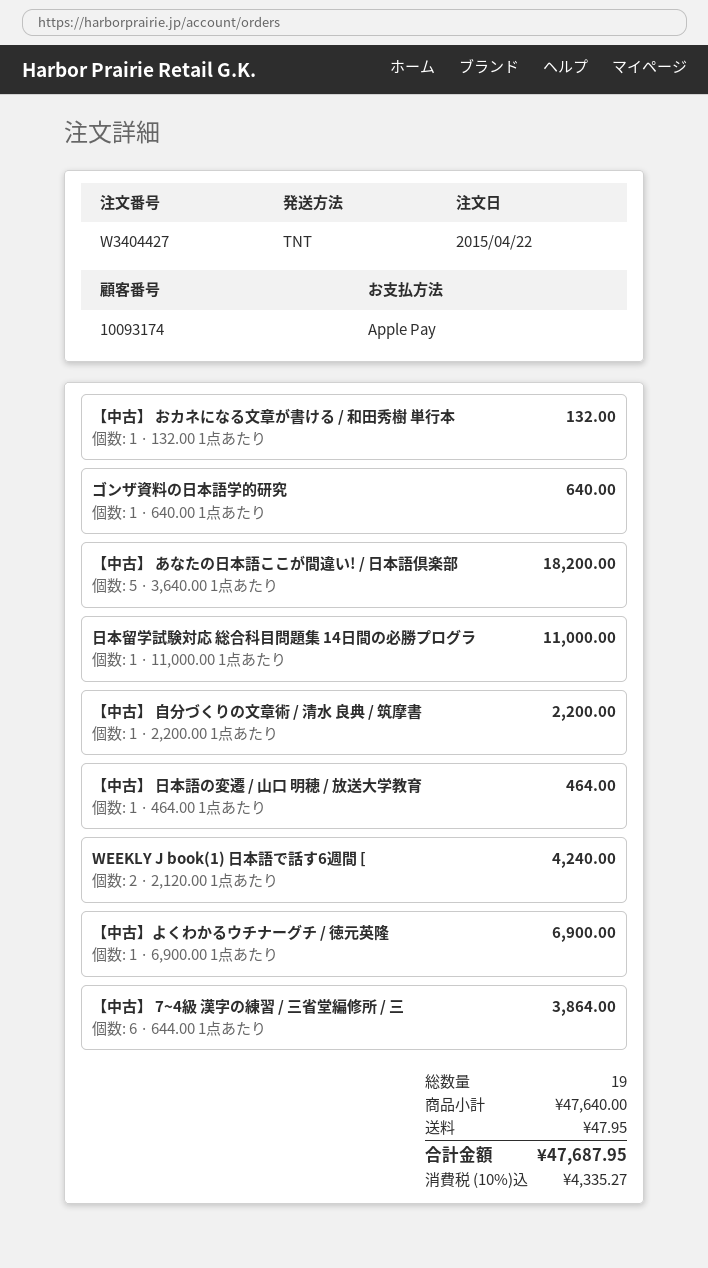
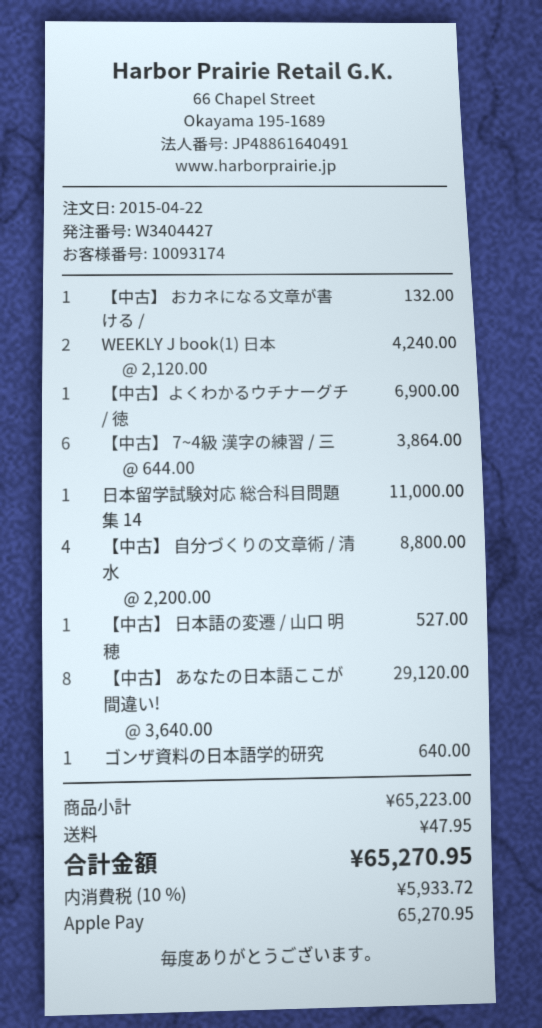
【中古】 あなたの日本語ここが間違い! / 日本語倶楽部: 5 x 3640.00 = 18200.00 -> 8 x 3640.00 = 29120.00
【中古】 自分づくりの文章術 / 清水 良典 / 筑摩書: 1 x 2200.00 = 2200.00 -> 4 x 2200.00 = 8800.00
【中古】 日本語の変遷 / 山口 明穂 / 放送大学教育: 1 x 464.00 = 464.00 -> 1 x 527.00 = 527.00
subtotal: 47640.00 -> 65223.00
tax: 10% = 4335.27 -> 10% = 5933.72
total: 47687.95 -> 65270.95

